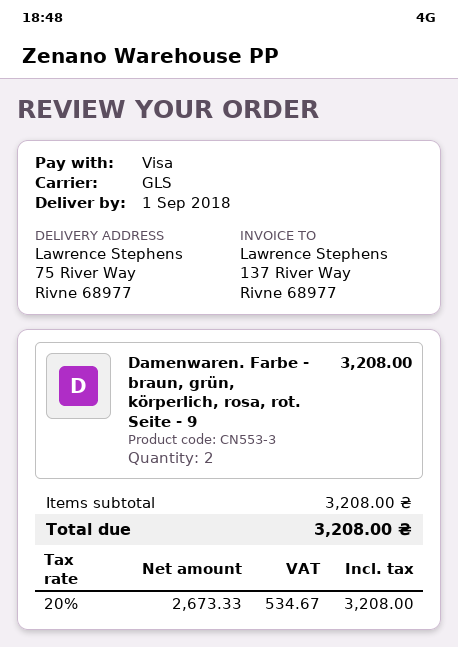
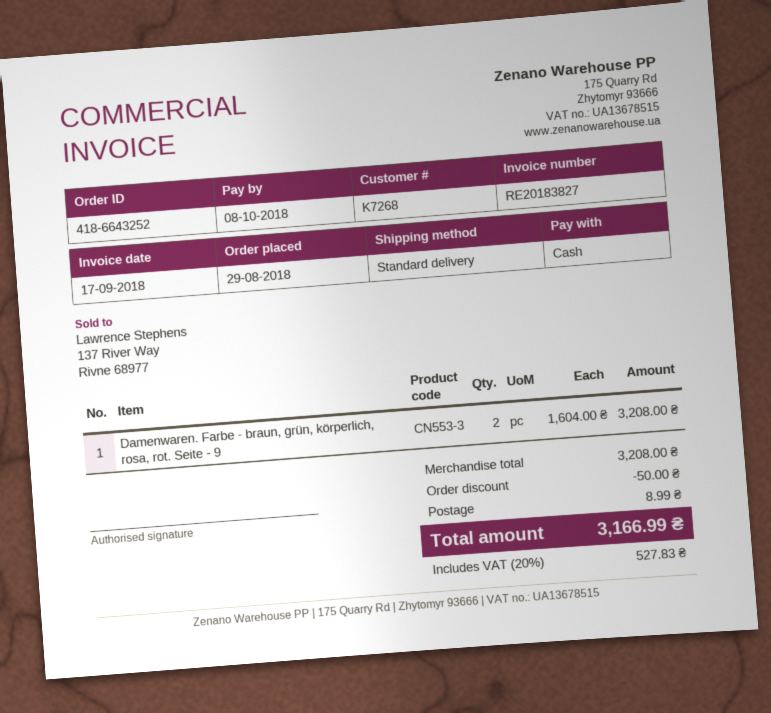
payment method: Visa -> cash
shipping method: GLS -> standard
discount: none -> 50.00
shipping: none -> 8.99
tax: 20% = 534.67 -> 20% = 527.83
total: 3208.00 -> 3166.99

